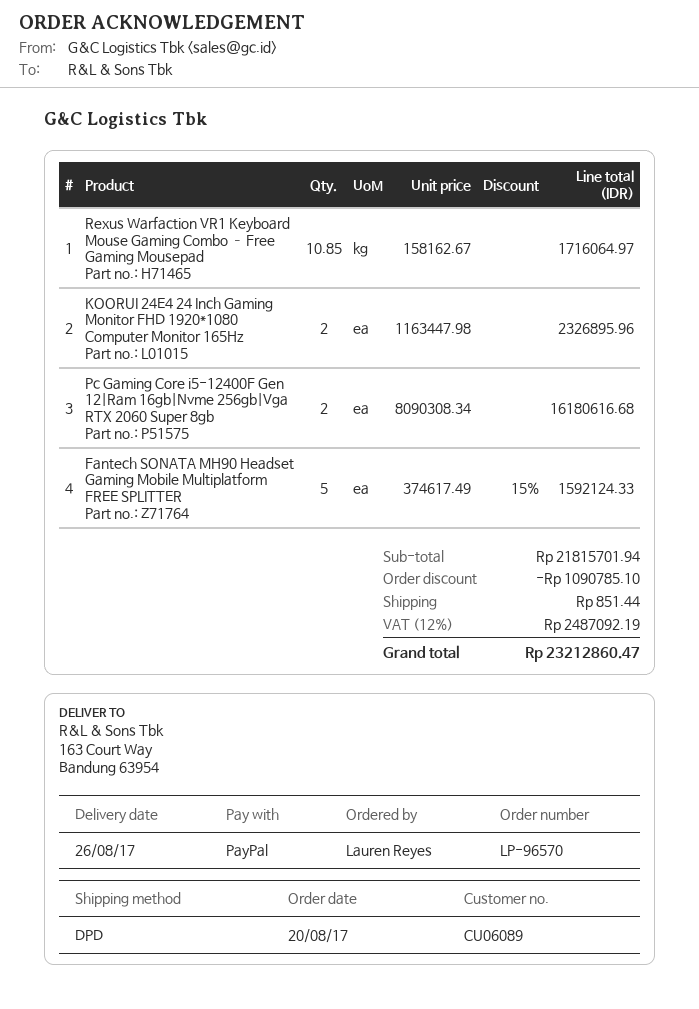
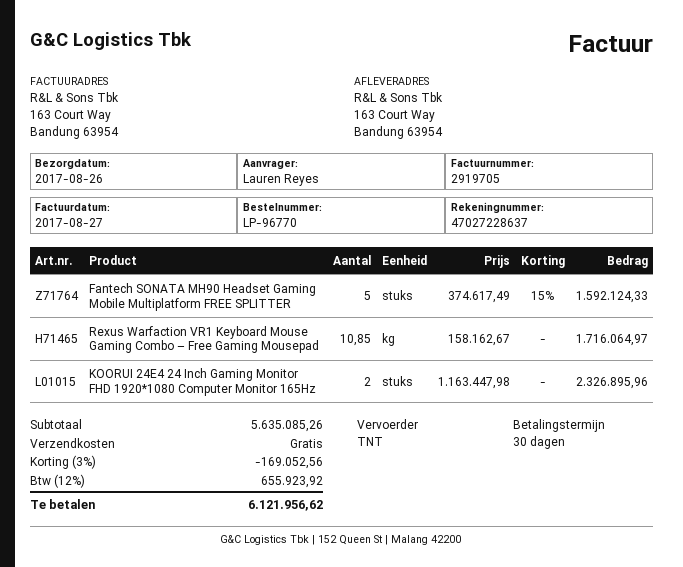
order number: LP-96570 -> LP-96770
shipping method: DPD -> TNT
Pc Gaming Core i5-12400F Gen 12|Ram 16gb|Nvme 256gb|Vga RTX 2060 Super 8gb: 2 x 8090308.34 = 16180616.68 -> none
subtotal: 21815701.94 -> 5635085.26
discount: 1090785.10 -> 169052.56
shipping: 851.44 -> 0.00
tax: 12% = 2487092.19 -> 12% = 655923.92
total: 23212860.47 -> 6121956.62

